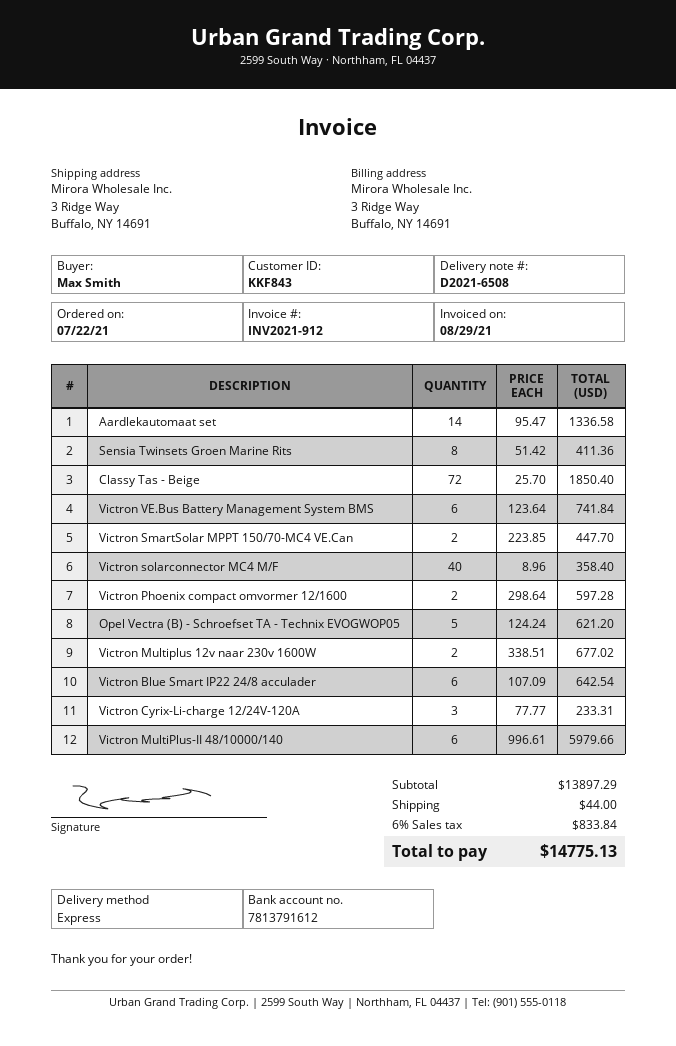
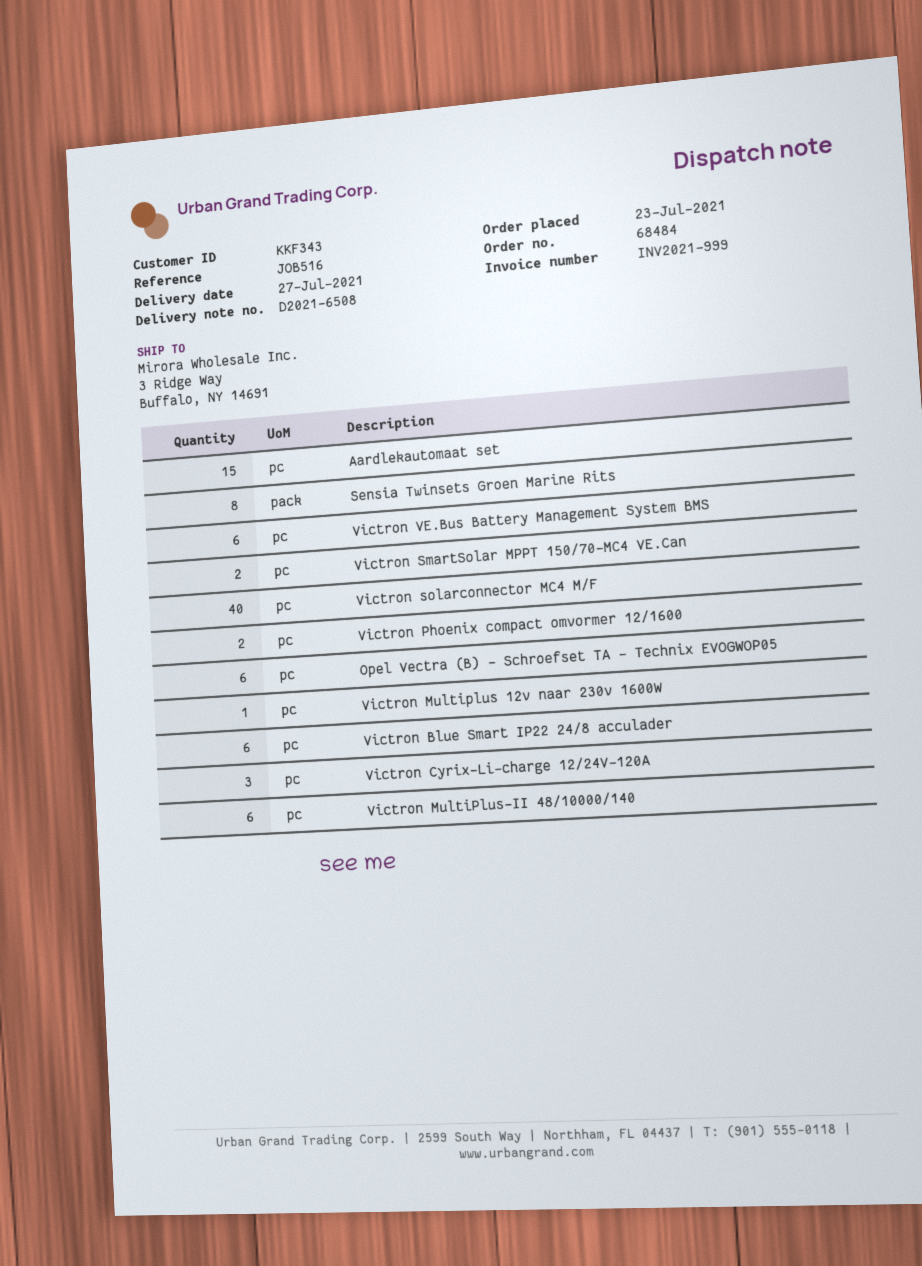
order date: 2021-07-22 -> 2021-07-23
invoice number: INV2021-912 -> INV2021-999
customer number: KKF843 -> KKF343
Aardlekautomaat set: 14 -> 15
Classy Tas - Beige: 72 -> none
Opel Vectra (B) - Schroefset TA - Technix EVOGWOP05: 5 -> 6
Victron Multiplus 12v naar 230v 1600W: 2 -> 1

